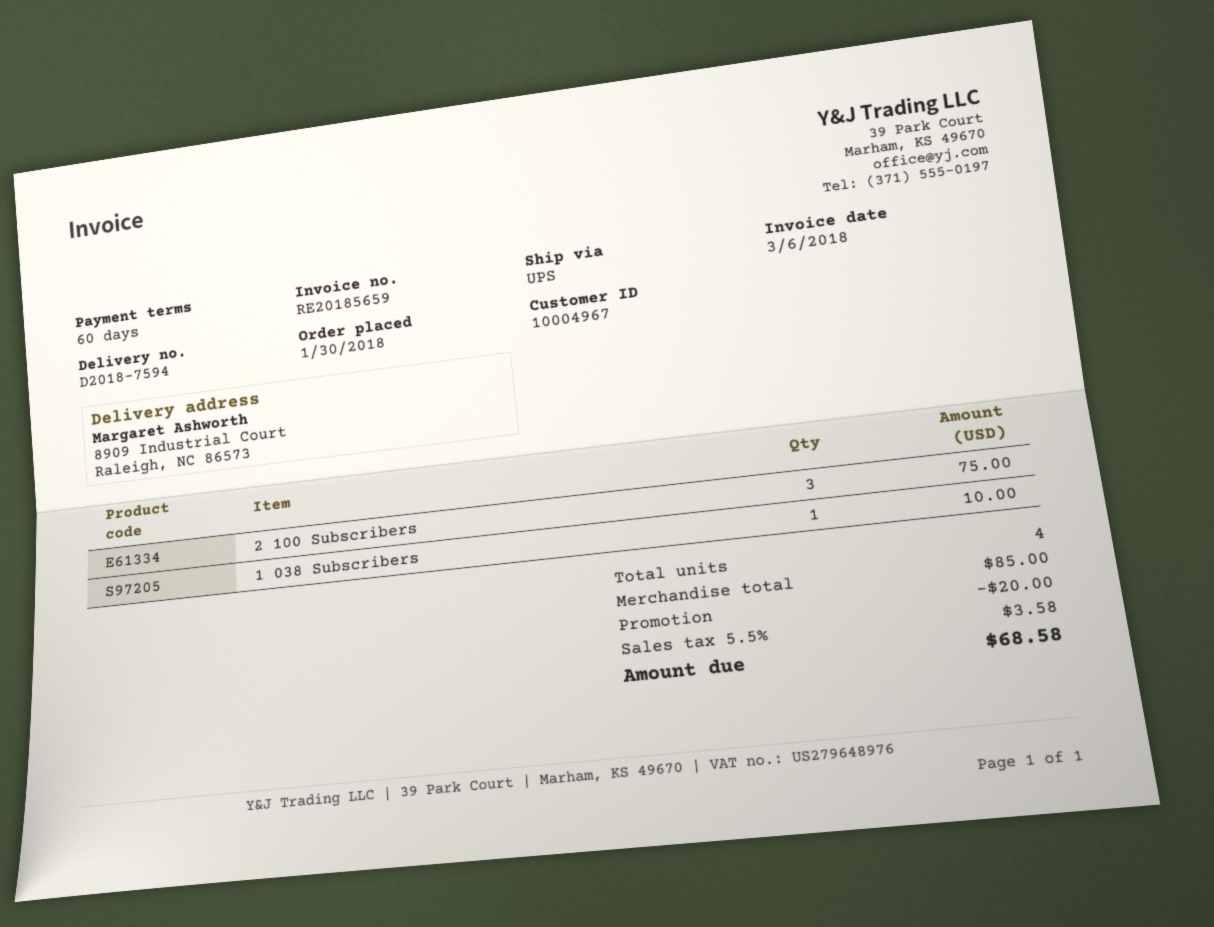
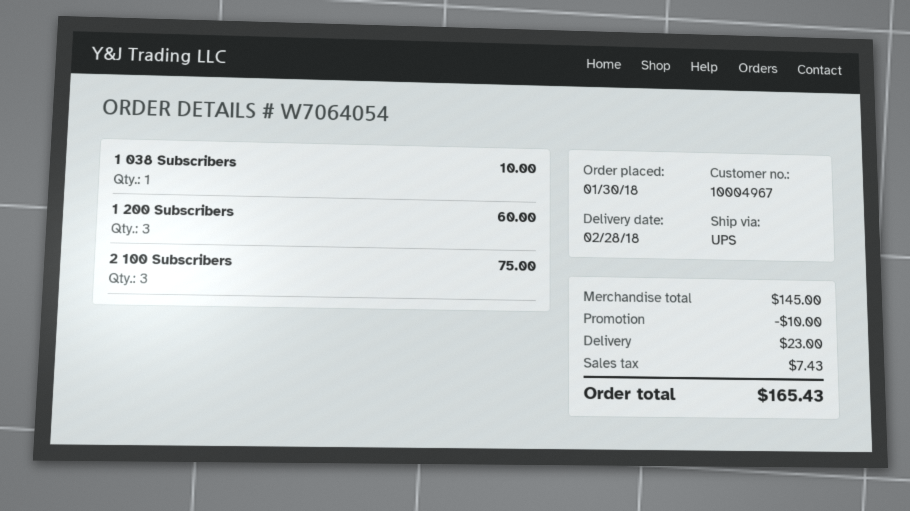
1 200 Subscribers: none -> 3 for 60.00
subtotal: 85.00 -> 145.00
discount: 20.00 -> 10.00
shipping: none -> 23.00
tax: 3.58 -> 7.43
total: 68.58 -> 165.43

